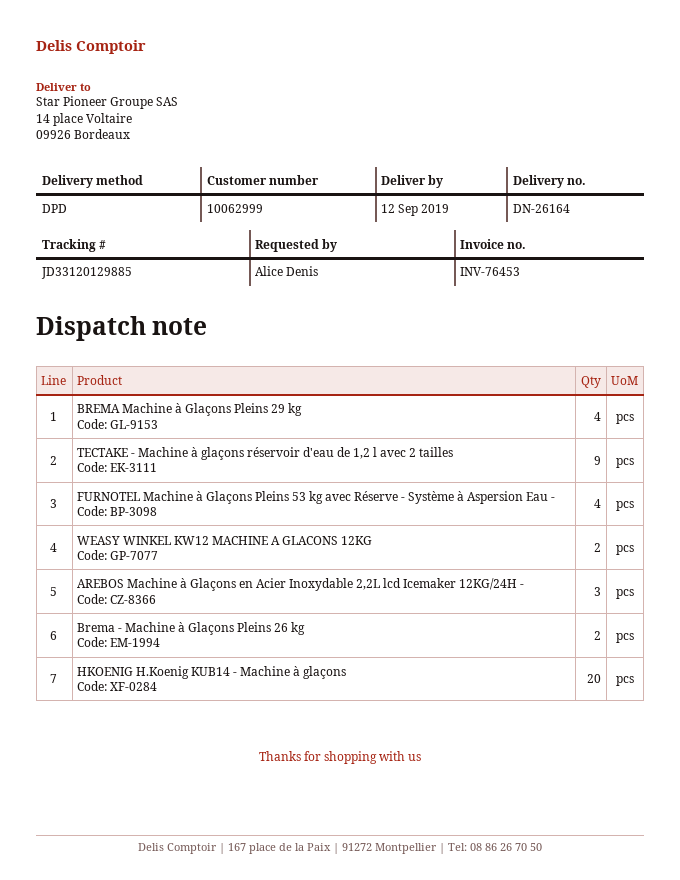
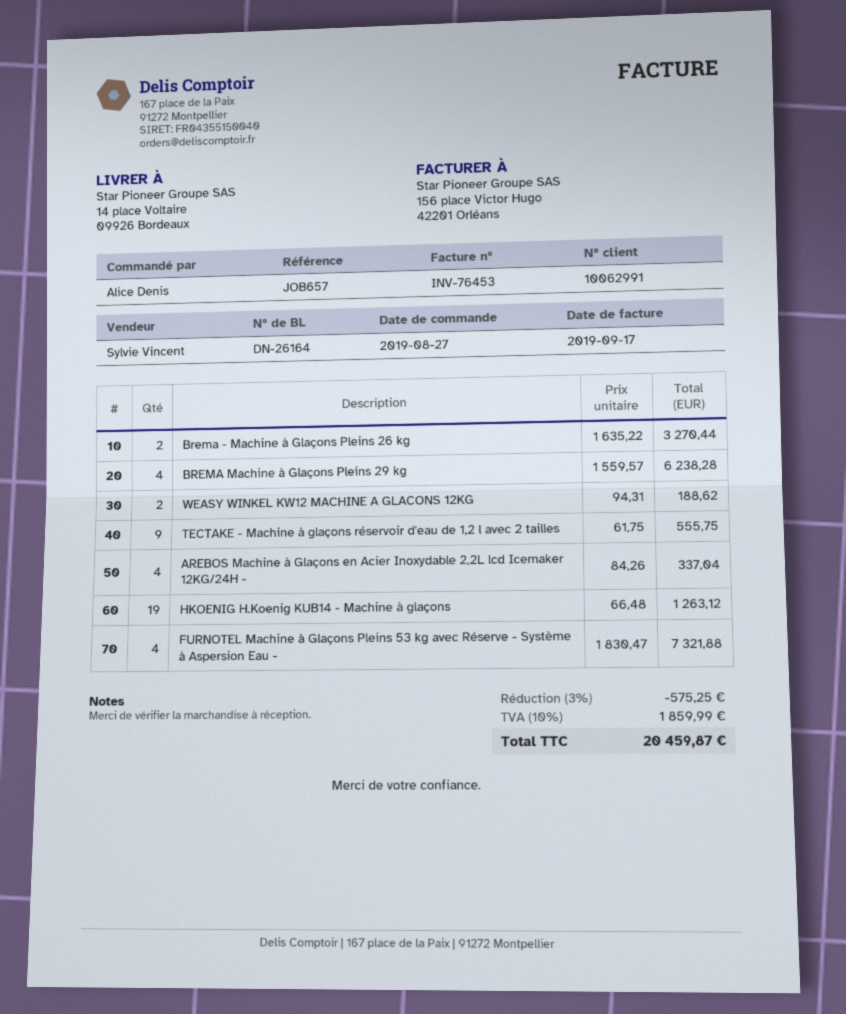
customer number: 10062999 -> 10062991
AREBOS Machine à Glaçons en Acier Inoxydable 2,2L lcd Icemaker 12KG/24H -: 3 -> 4
HKOENIG H.Koenig KUB14 - Machine à glaçons: 20 -> 19

